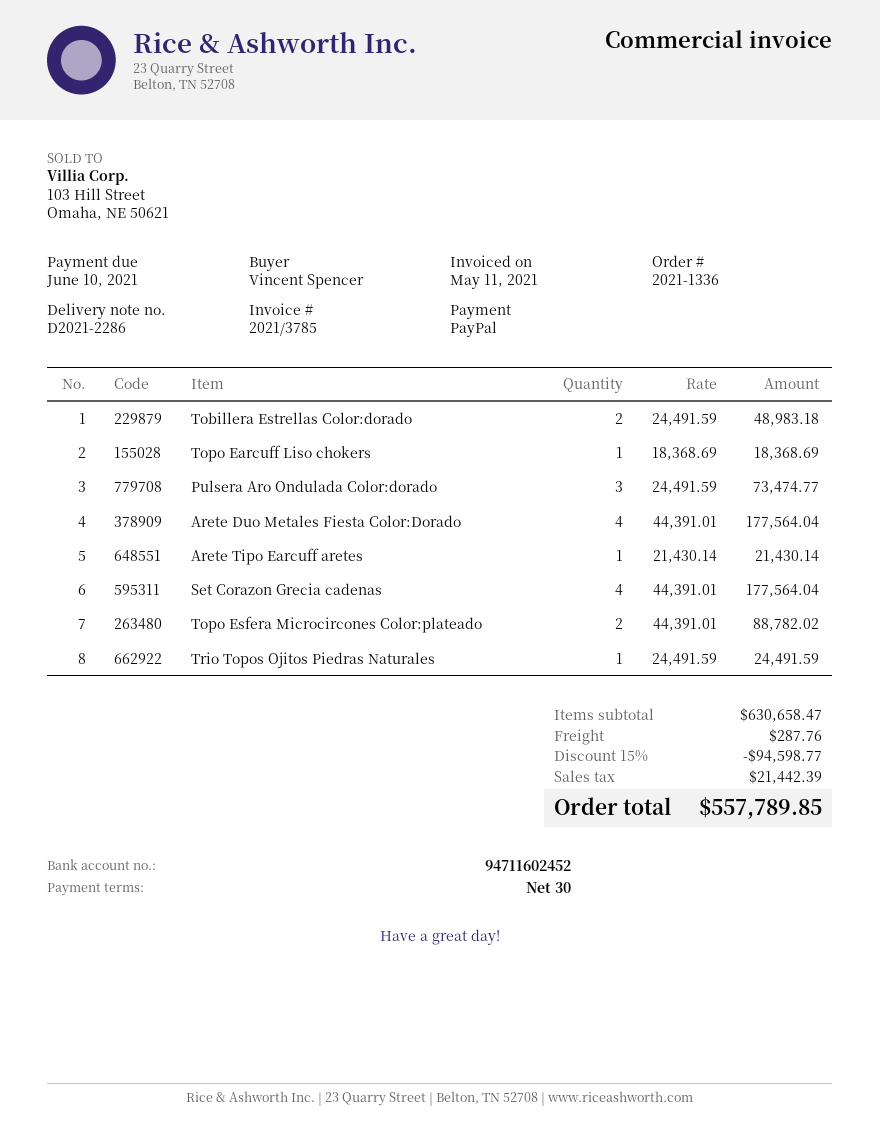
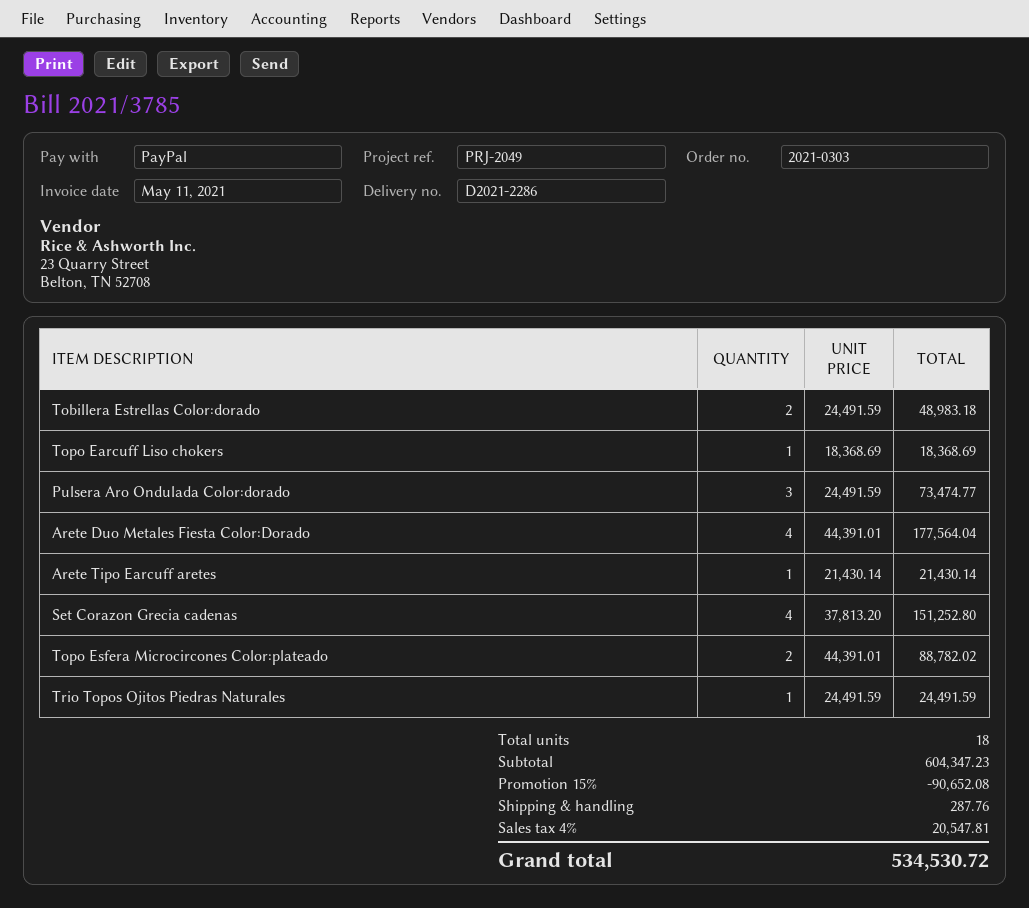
order number: 2021-1336 -> 2021-0303
Set Corazon Grecia cadenas: 4 x 44391.01 = 177564.04 -> 4 x 37813.20 = 151252.80
subtotal: 630658.47 -> 604347.23
discount: 15% = 94598.77 -> 15% = 90652.08
tax: 21442.39 -> 20547.81
total: 557789.85 -> 534530.72

